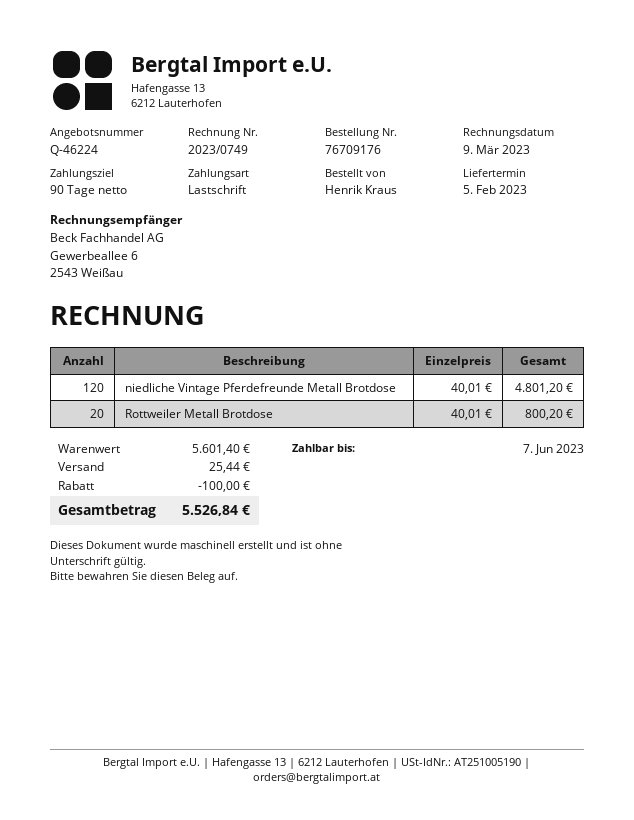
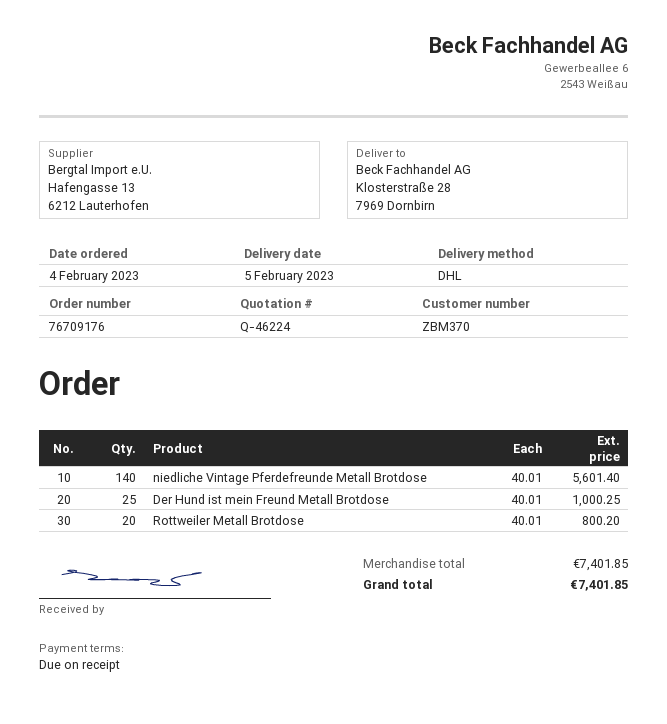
payment terms: 90 days -> on receipt
niedliche Vintage Pferdefreunde Metall Brotdose: 120 x 40.01 = 4801.20 -> 140 x 40.01 = 5601.40
Der Hund ist mein Freund Metall Brotdose: none -> 25 x 40.01 = 1000.25
subtotal: 5601.40 -> 7401.85
discount: 100.00 -> none
shipping: 25.44 -> none
total: 5526.84 -> 7401.85

